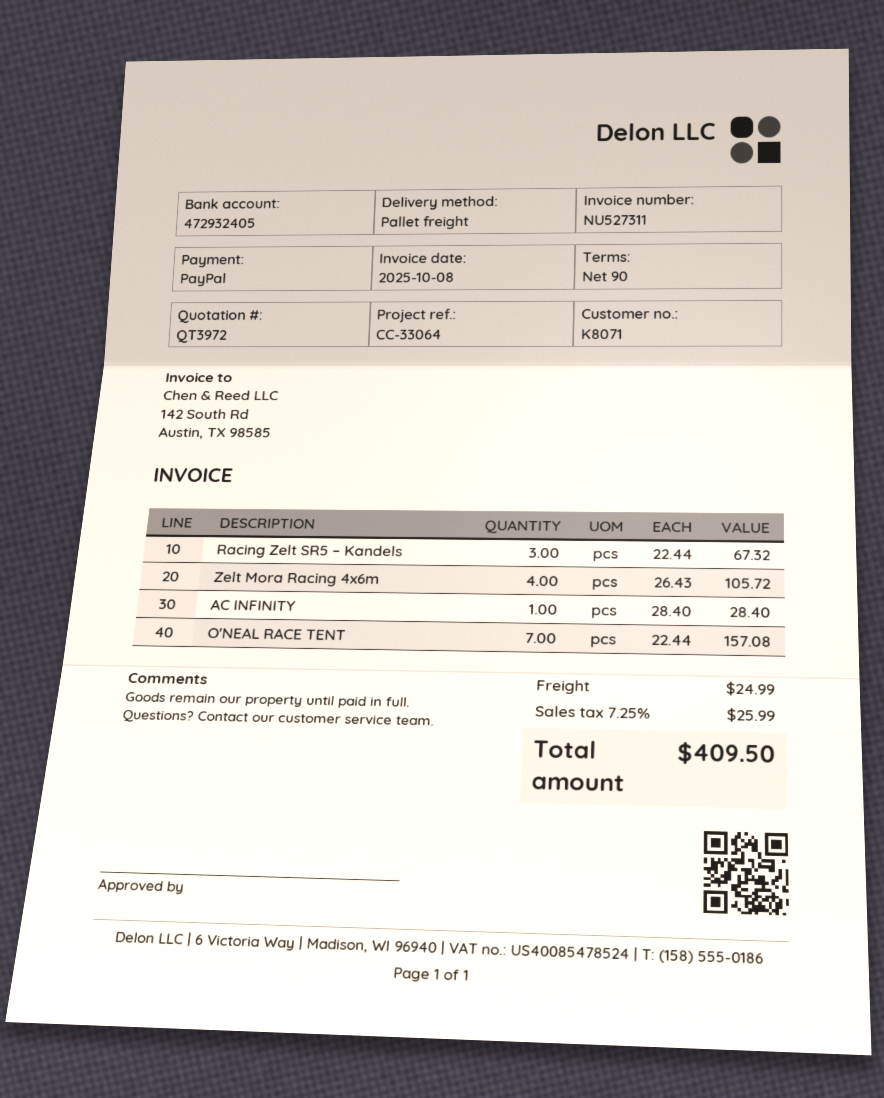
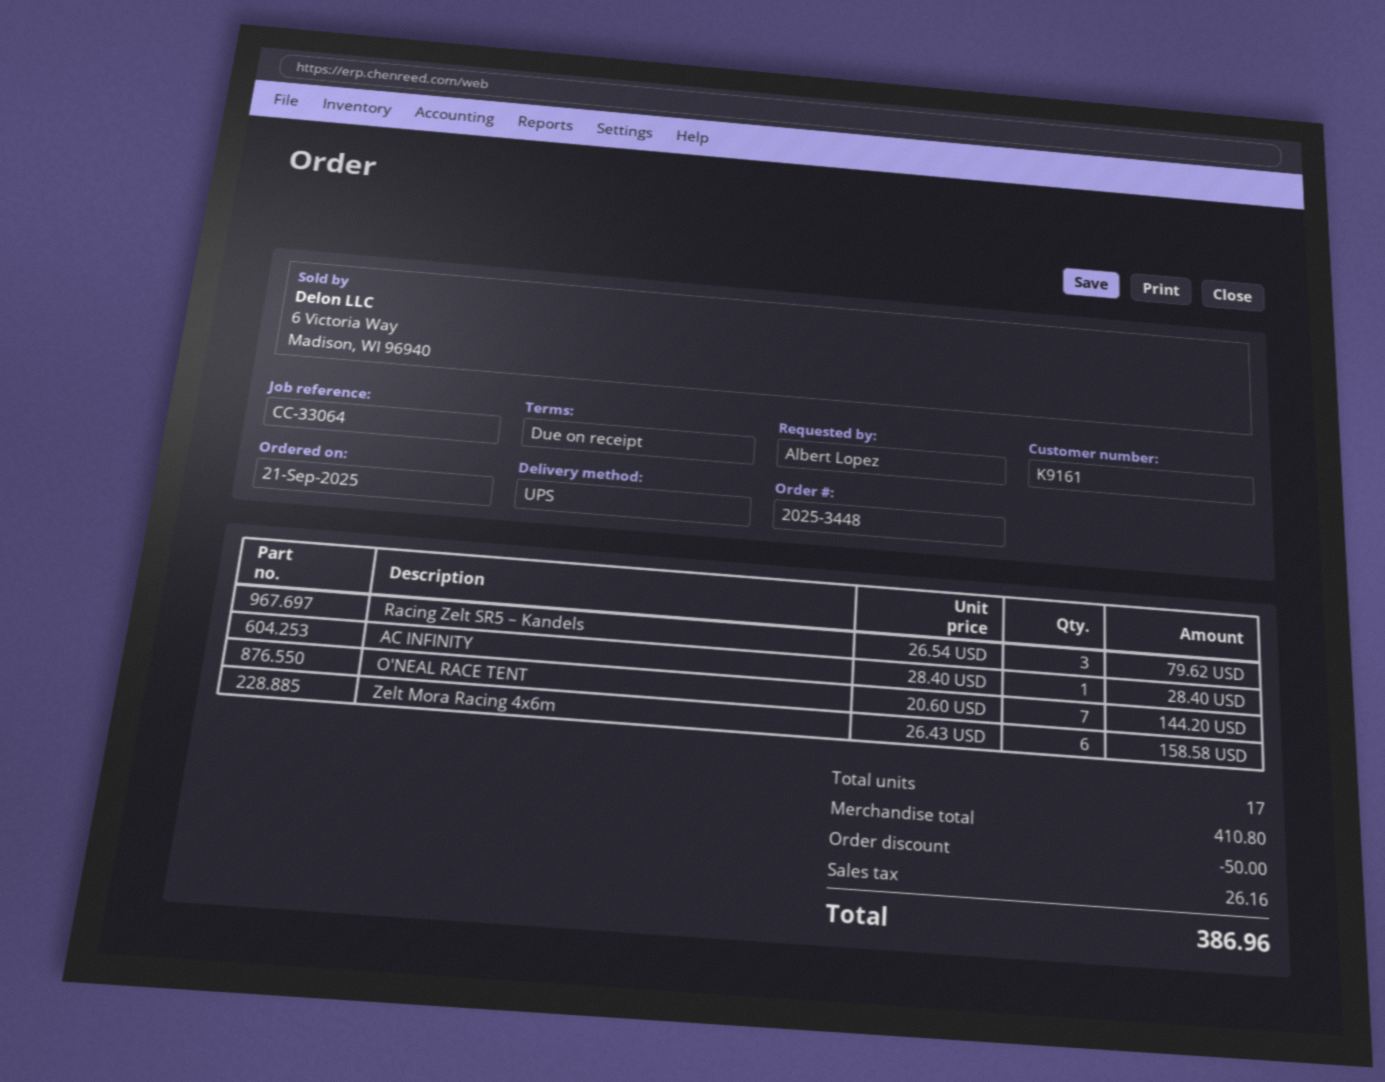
payment terms: 90 days -> on receipt
customer number: K8071 -> K9161
shipping method: pallet freight -> UPS
Racing Zelt SR5 – Kandels: 3 x 22.44 = 67.32 -> 3 x 26.54 = 79.62
Zelt Mora Racing 4x6m: 4 x 26.43 = 105.72 -> 6 x 26.43 = 158.58
O'NEAL RACE TENT: 7 x 22.44 = 157.08 -> 7 x 20.60 = 144.20
discount: none -> 50.00
shipping: 24.99 -> none
tax: 25.99 -> 26.16
total: 409.50 -> 386.96

